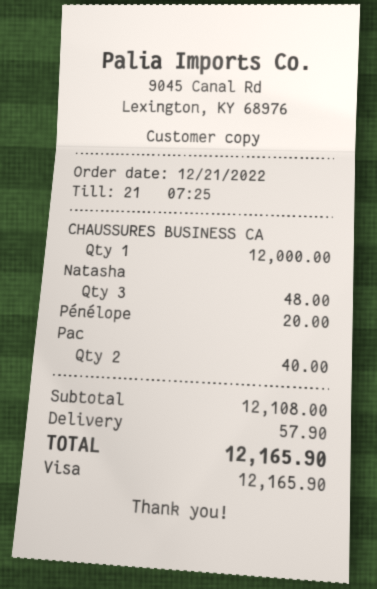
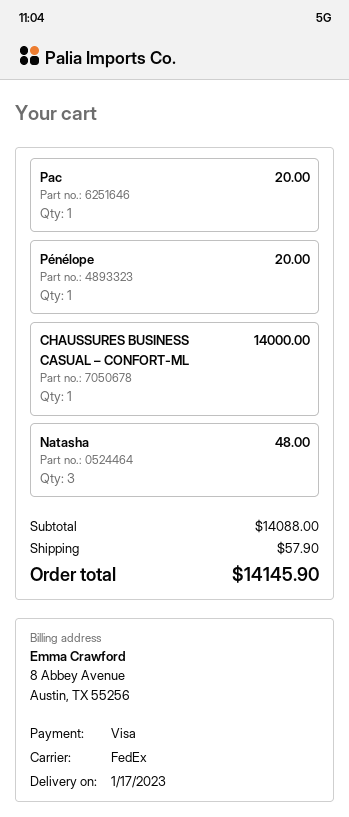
CHAUSSURES BUSINESS CA: 1 for 12000.00 -> 1 for 14000.00
Pac: 2 for 40.00 -> 1 for 20.00
subtotal: 12108.00 -> 14088.00
total: 12165.90 -> 14145.90

